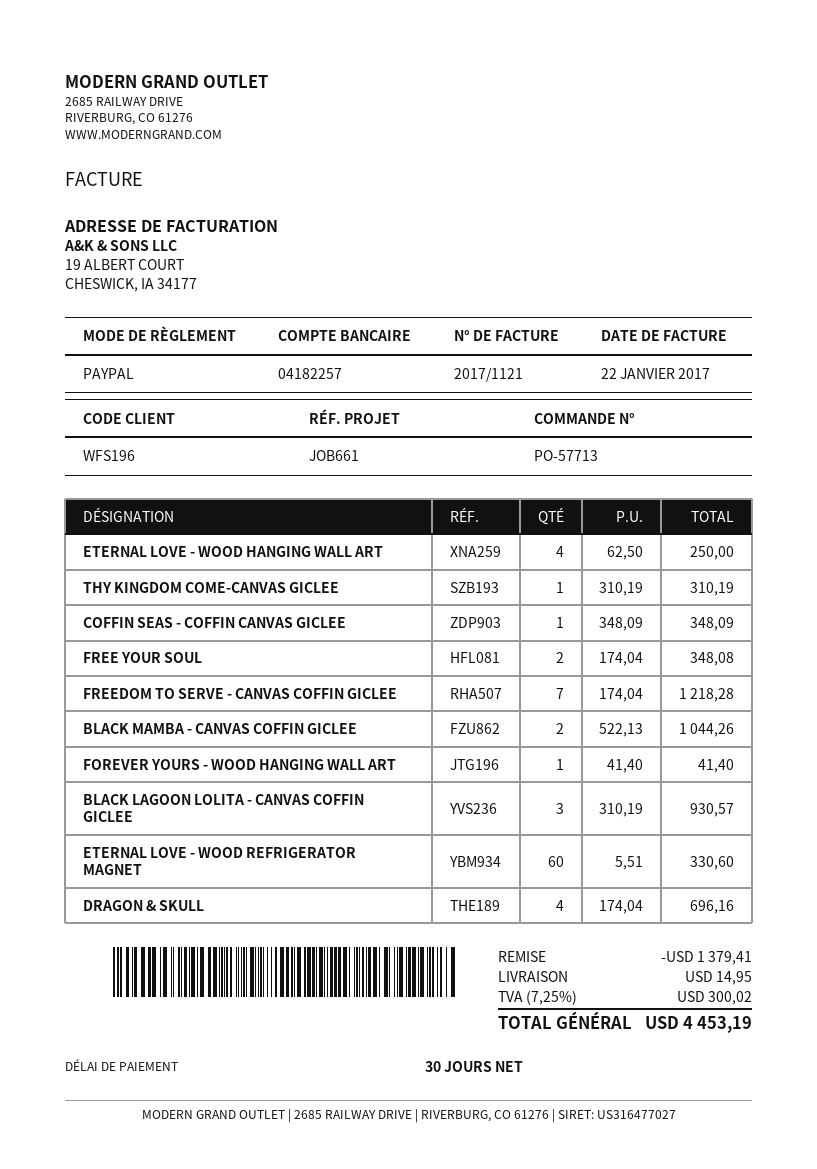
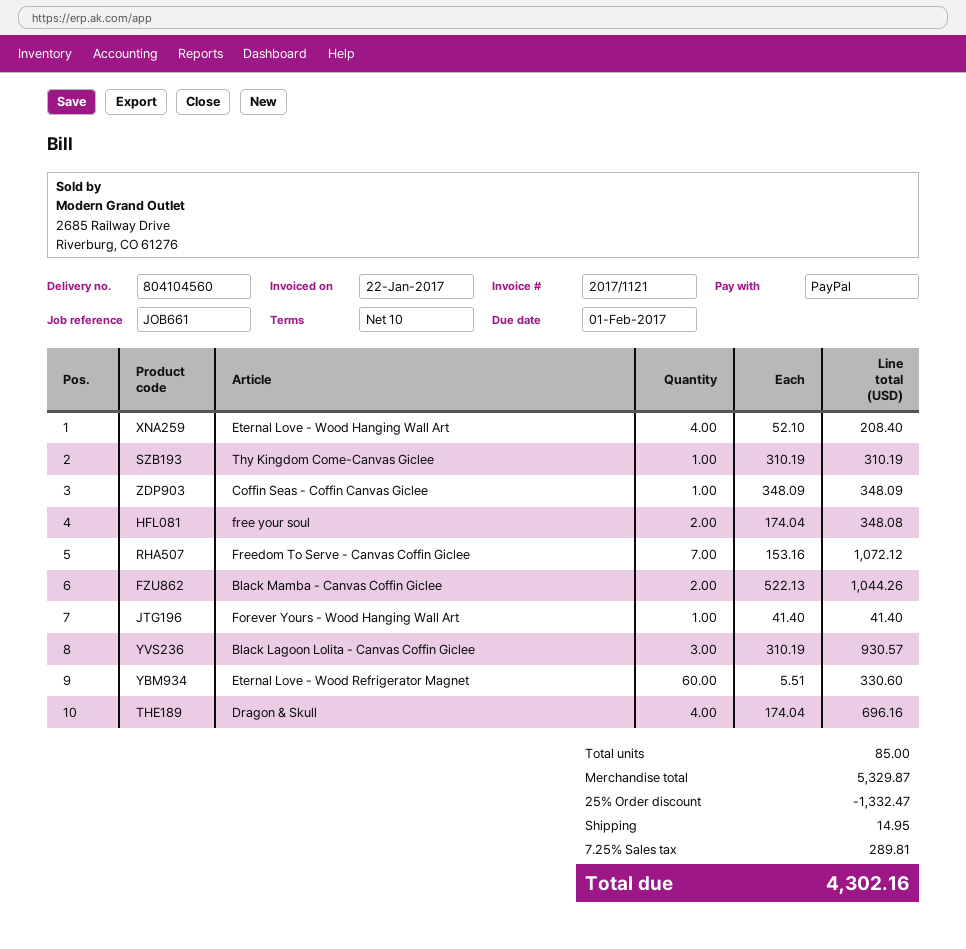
payment terms: 30 days -> 10 days
ETERNAL LOVE - WOOD HANGING WALL ART: 4 x 62.50 = 250.00 -> 4 x 52.10 = 208.40
FREEDOM TO SERVE - CANVAS COFFIN GICLEE: 7 x 174.04 = 1218.28 -> 7 x 153.16 = 1072.12
discount: 1379.41 -> 1332.47
tax: 7.25% = 300.02 -> 7.25% = 289.81
total: 4453.19 -> 4302.16

